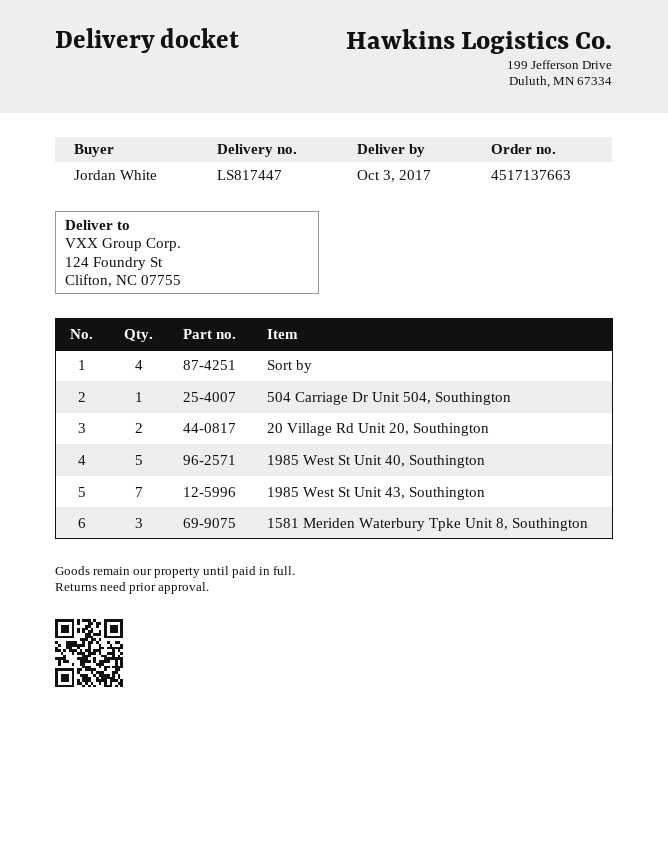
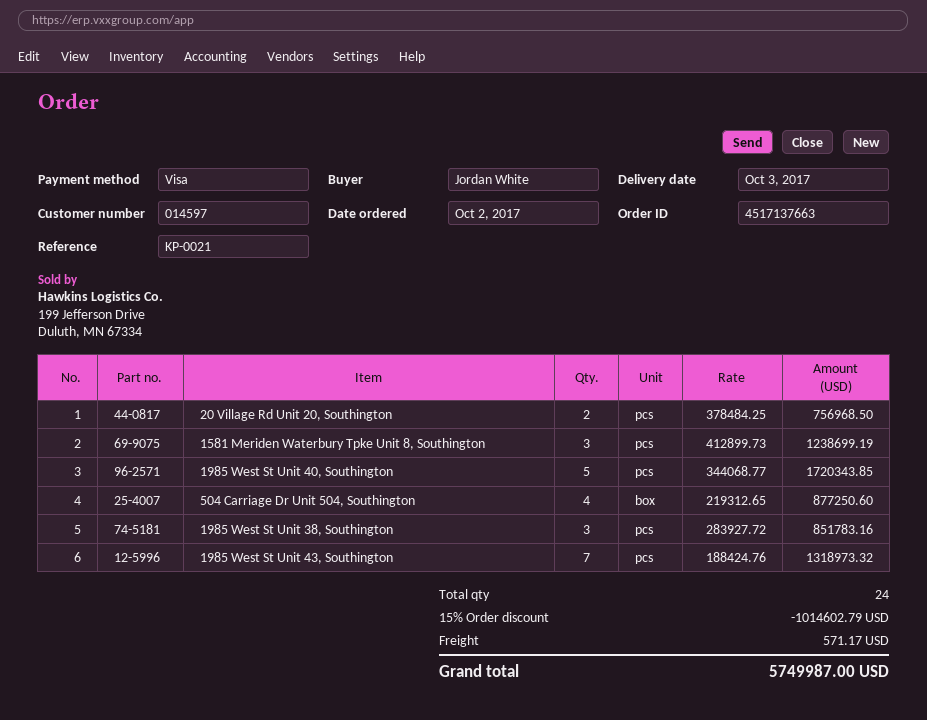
Sort by: 4 -> none
504 Carriage Dr Unit 504, Southington: 1 -> 4
1985 West St Unit 38, Southington: none -> 3

